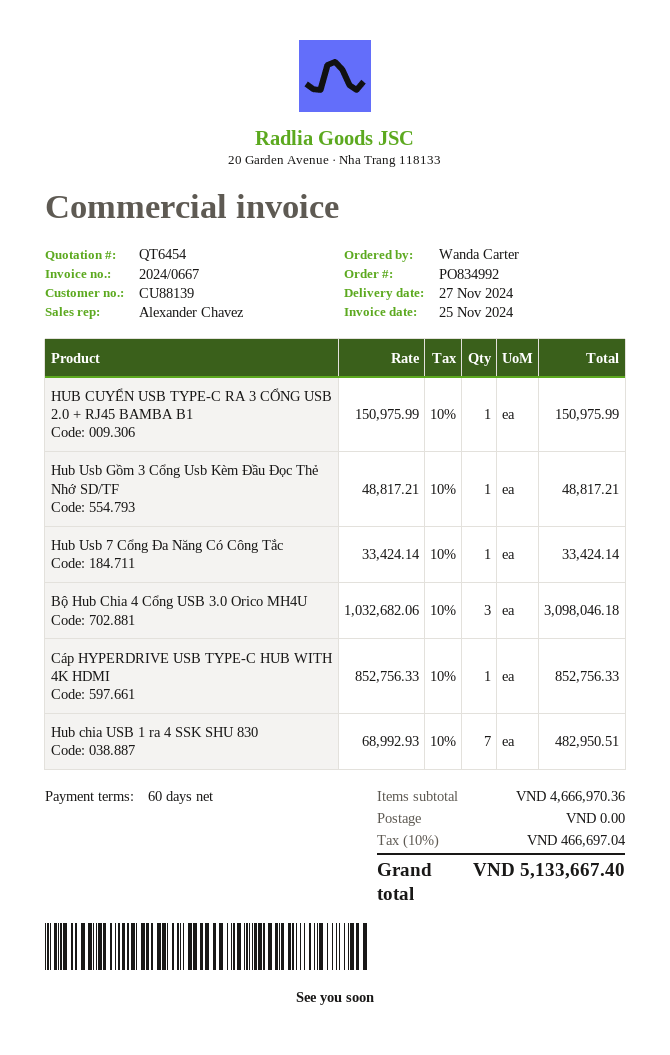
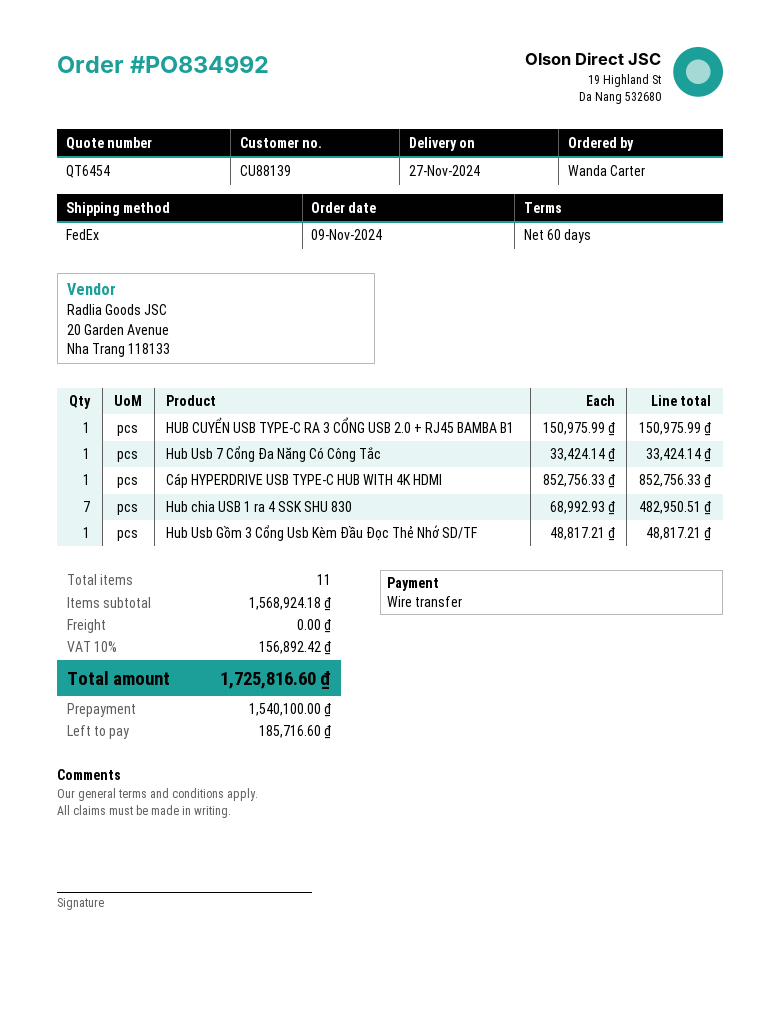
Bộ Hub Chia 4 Cổng USB 3.0 Orico MH4U: 3 x 1032682.06 = 3098046.18 -> none
subtotal: 4666970.36 -> 1568924.18
tax: 10% = 466697.04 -> 10% = 156892.42
total: 5133667.40 -> 1725816.60

